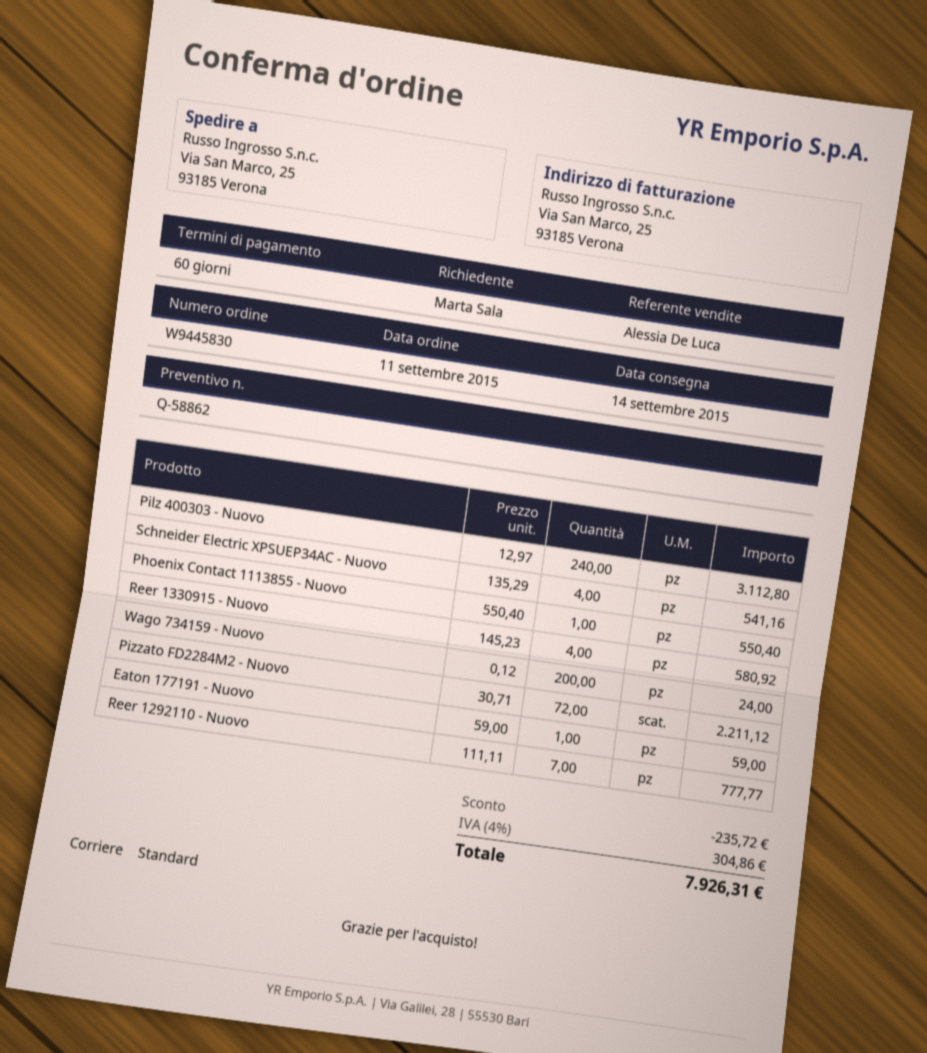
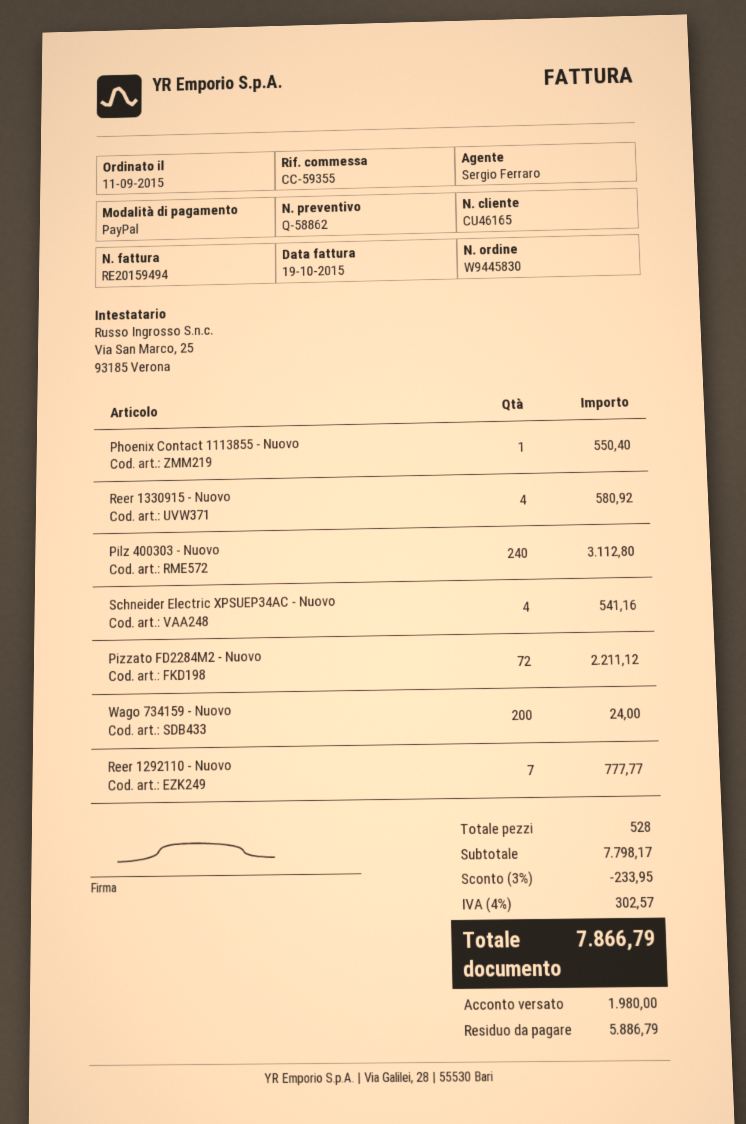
sales rep: Alessia De Luca -> Sergio Ferraro
Eaton 177191 - Nuovo: 1 for 59.00 -> none
discount: 235.72 -> 233.95
tax: 4% = 304.86 -> 4% = 302.57
total: 7926.31 -> 7866.79

